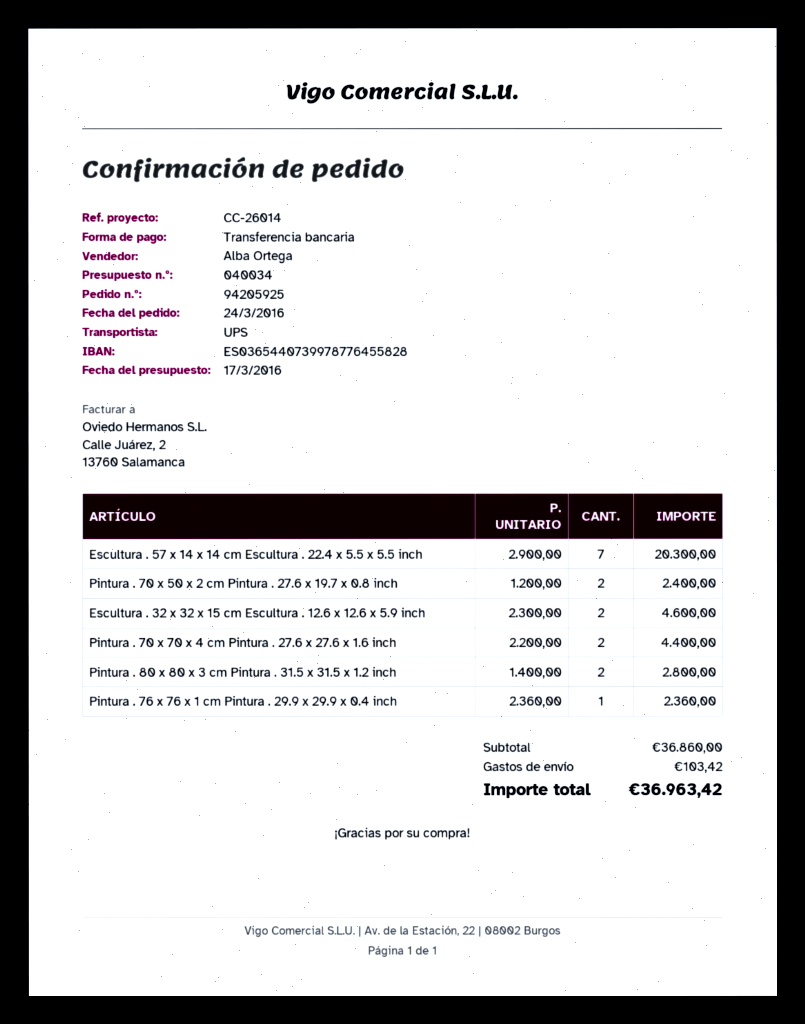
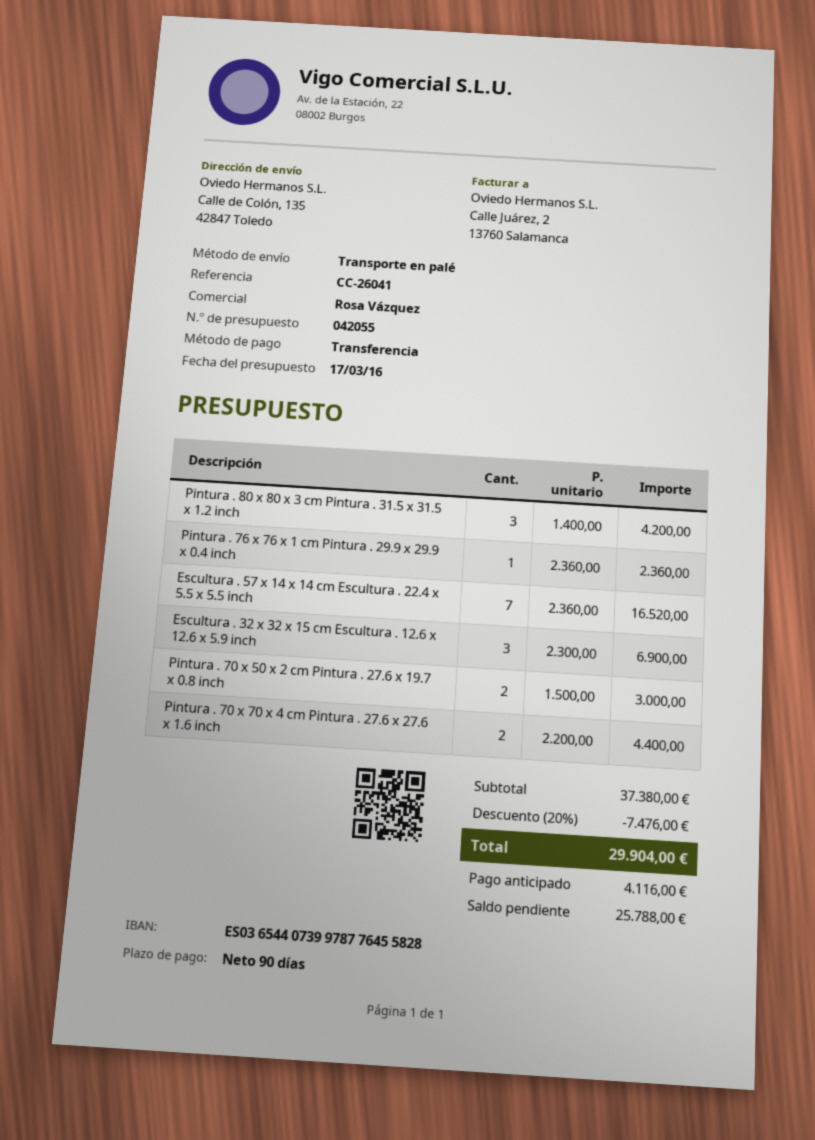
quote number: 040034 -> 042055
reference: CC-26014 -> CC-26041
sales rep: Alba Ortega -> Rosa Vázquez
shipping method: UPS -> pallet freight
Escultura . 57 x 14 x 14 cm Escultura . 22.4 x 5.5 x 5.5 inch: 7 x 2900.00 = 20300.00 -> 7 x 2360.00 = 16520.00
Pintura . 70 x 50 x 2 cm Pintura . 27.6 x 19.7 x 0.8 inch: 2 x 1200.00 = 2400.00 -> 2 x 1500.00 = 3000.00
Escultura . 32 x 32 x 15 cm Escultura . 12.6 x 12.6 x 5.9 inch: 2 x 2300.00 = 4600.00 -> 3 x 2300.00 = 6900.00
Pintura . 80 x 80 x 3 cm Pintura . 31.5 x 31.5 x 1.2 inch: 2 x 1400.00 = 2800.00 -> 3 x 1400.00 = 4200.00
subtotal: 36860.00 -> 37380.00
discount: none -> 20% = 7476.00
shipping: 103.42 -> none
total: 36963.42 -> 29904.00

